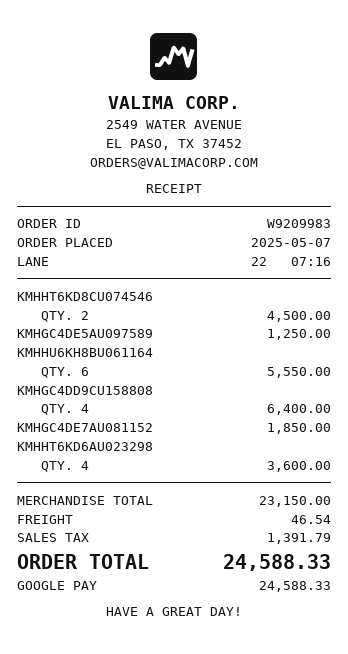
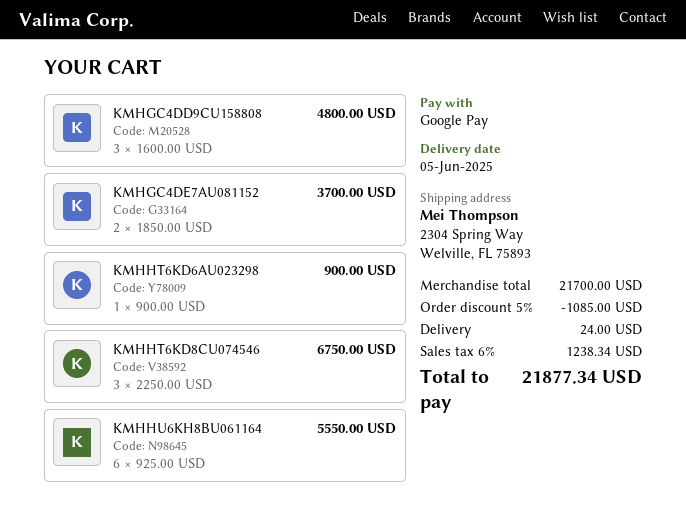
KMHHT6KD8CU074546: 2 for 4500.00 -> 3 for 6750.00
KMHGC4DE5AU097589: 1 for 1250.00 -> none
KMHGC4DD9CU158808: 4 for 6400.00 -> 3 for 4800.00
KMHGC4DE7AU081152: 1 for 1850.00 -> 2 for 3700.00
KMHHT6KD6AU023298: 4 for 3600.00 -> 1 for 900.00
subtotal: 23150.00 -> 21700.00
discount: none -> 5% = 1085.00
shipping: 46.54 -> 24.00
tax: 1391.79 -> 1238.34
total: 24588.33 -> 21877.34

